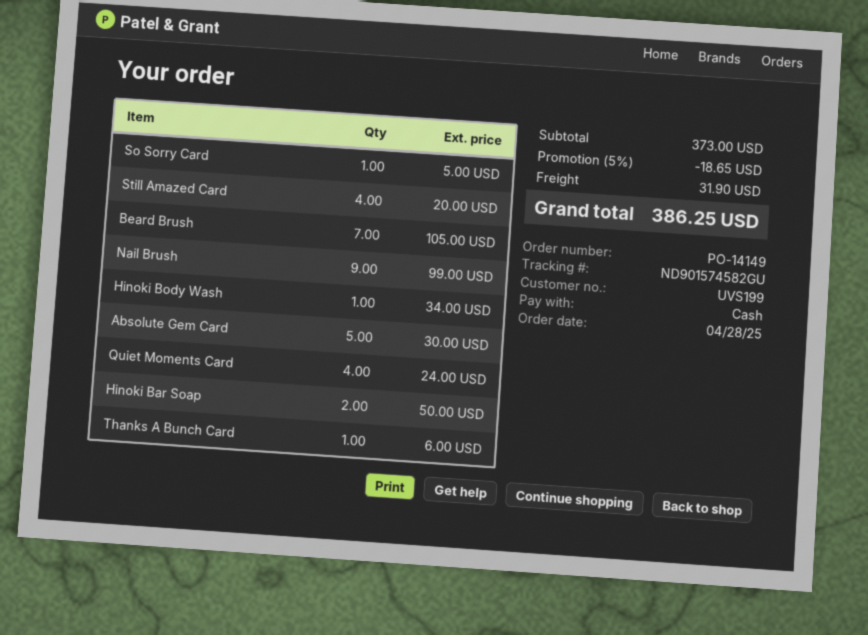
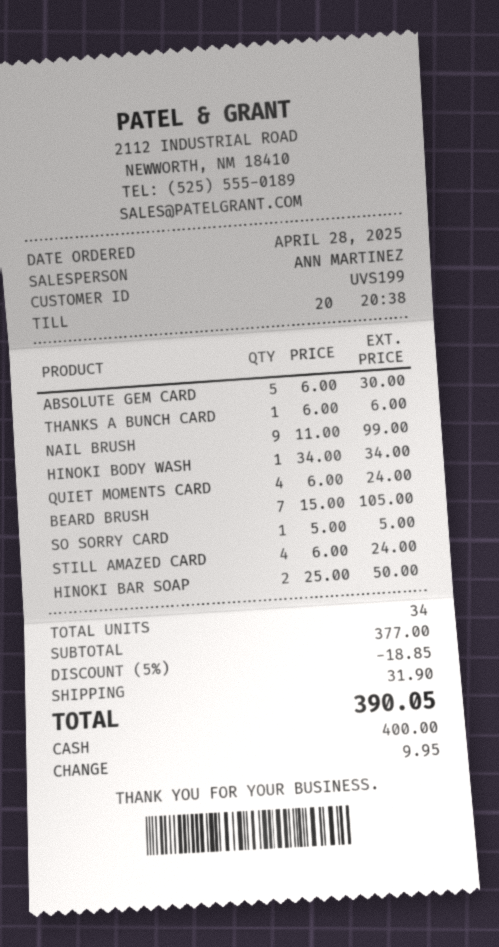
Still Amazed Card: 4 for 20.00 -> 4 for 24.00
subtotal: 373.00 -> 377.00
discount: 5% = 18.65 -> 5% = 18.85
total: 386.25 -> 390.05

